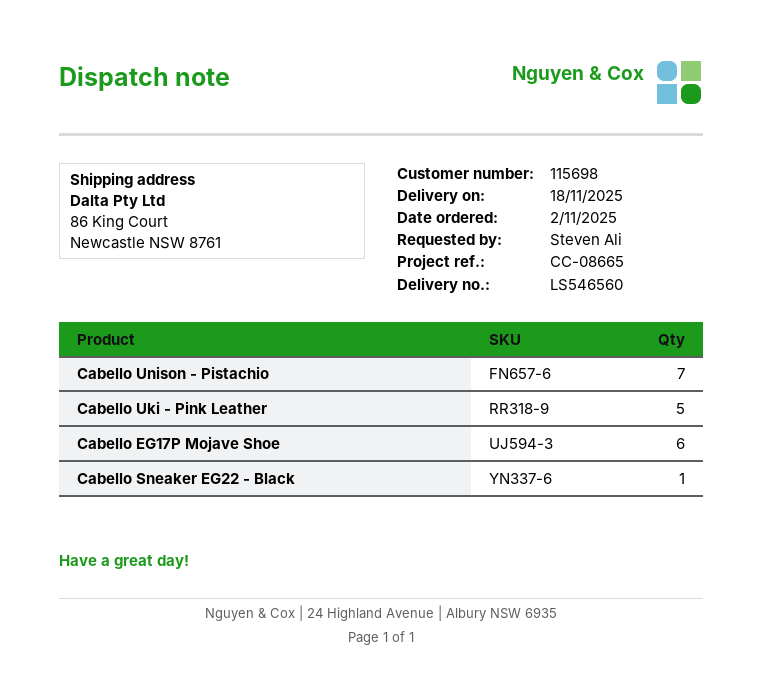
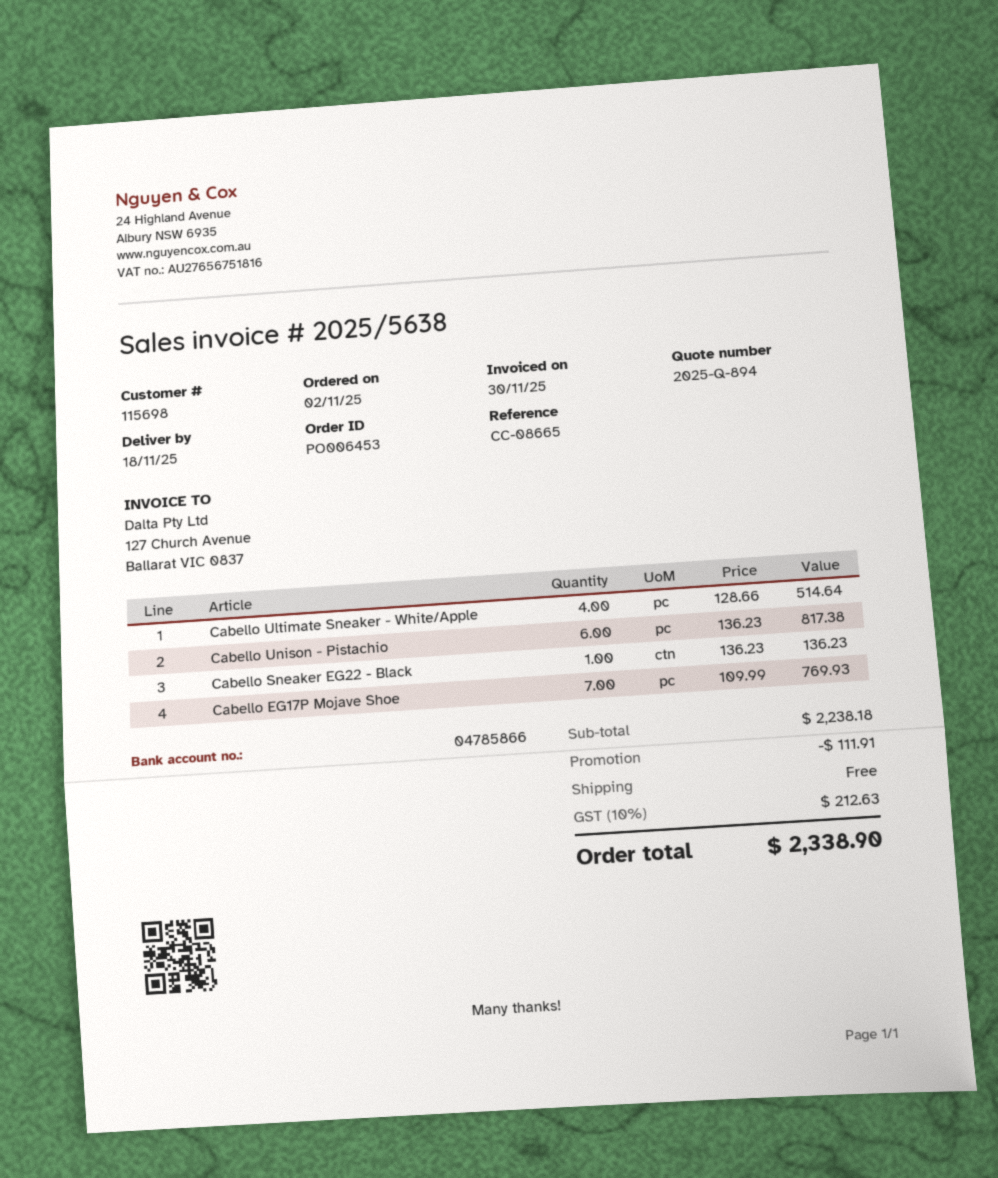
Cabello Unison - Pistachio: 7 -> 6
Cabello Uki - Pink Leather: 5 -> none
Cabello EG17P Mojave Shoe: 6 -> 7
Cabello Ultimate Sneaker - White/Apple: none -> 4

